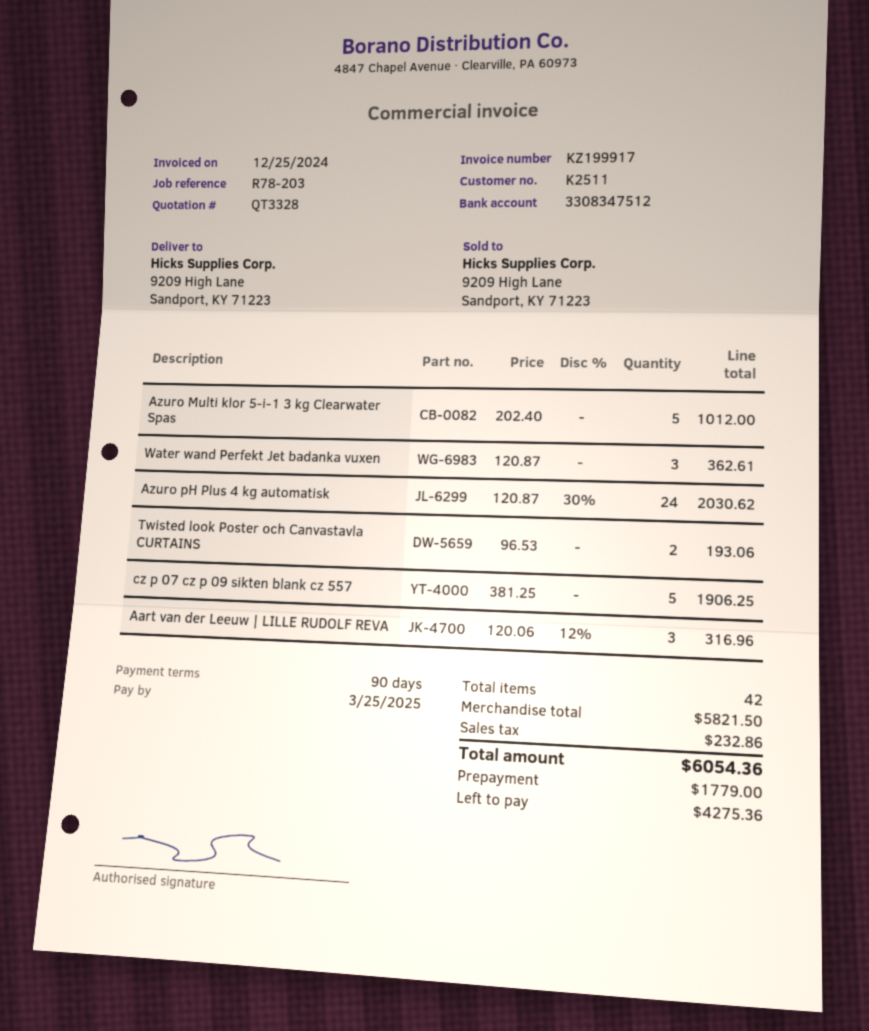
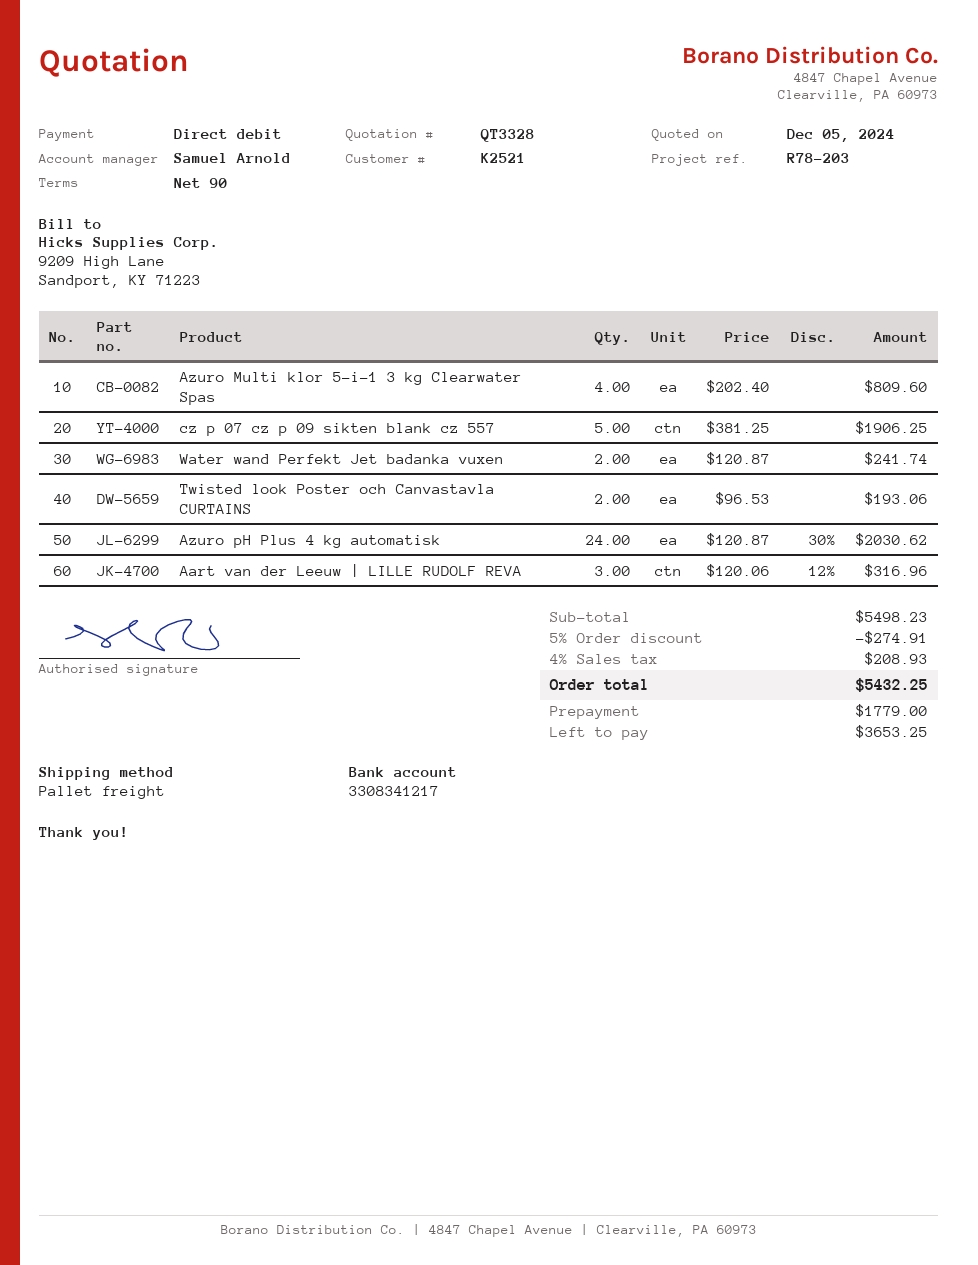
customer number: K2511 -> K2521
bank account: 3308347512 -> 3308341217
Azuro Multi klor 5-i-1 3 kg Clearwater Spas: 5 x 202.40 = 1012.00 -> 4 x 202.40 = 809.60
Water wand Perfekt Jet badanka vuxen: 3 x 120.87 = 362.61 -> 2 x 120.87 = 241.74
subtotal: 5821.50 -> 5498.23
discount: none -> 5% = 274.91
tax: 232.86 -> 208.93
total: 6054.36 -> 5432.25
balance: 4275.36 -> 3653.25

